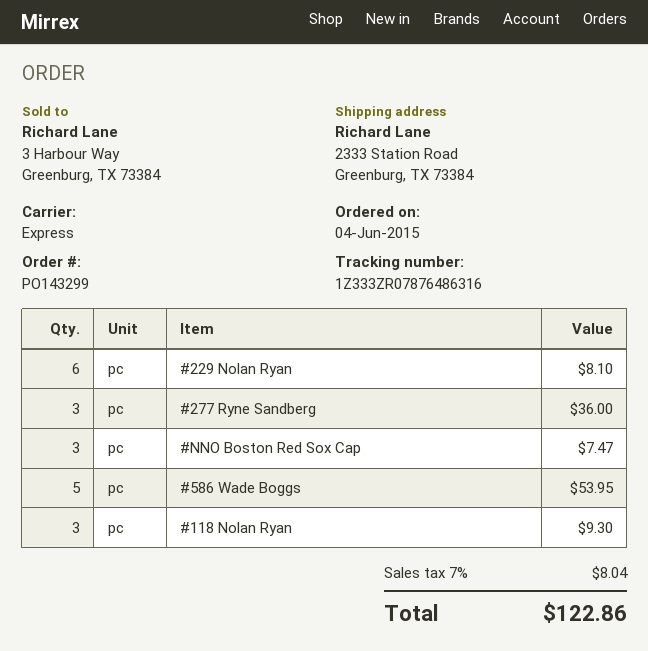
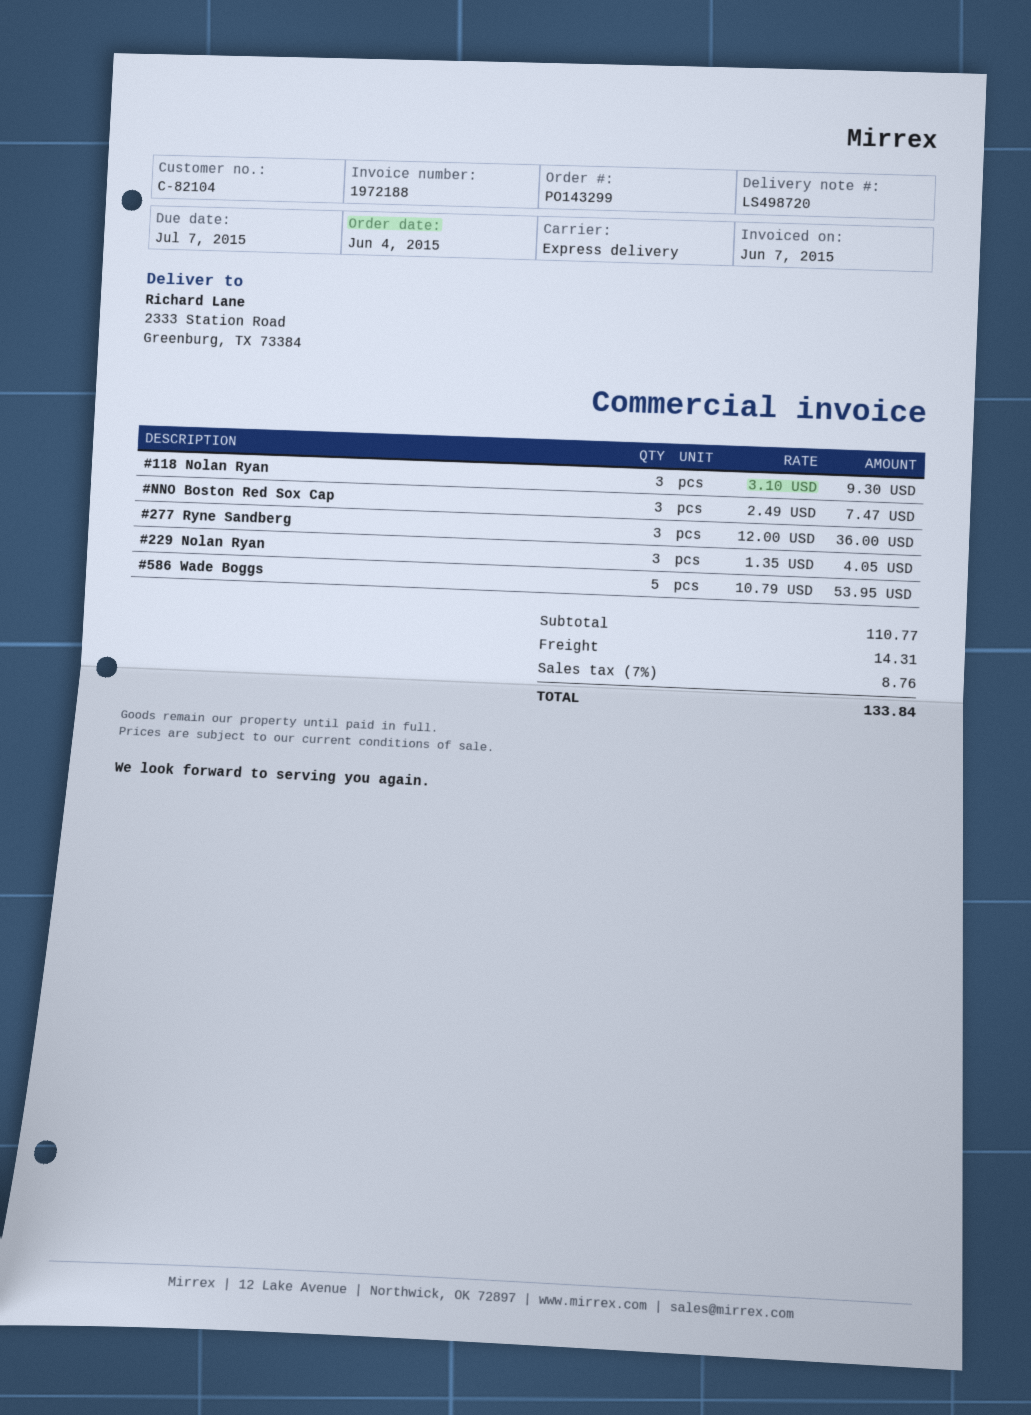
#229 Nolan Ryan: 6 for 8.10 -> 3 for 4.05
shipping: none -> 14.31
tax: 7% = 8.04 -> 7% = 8.76
total: 122.86 -> 133.84

